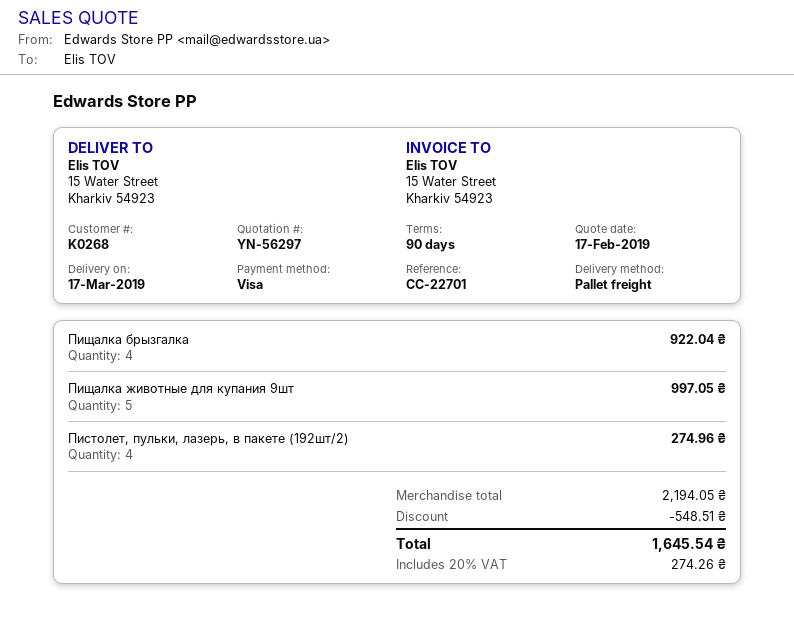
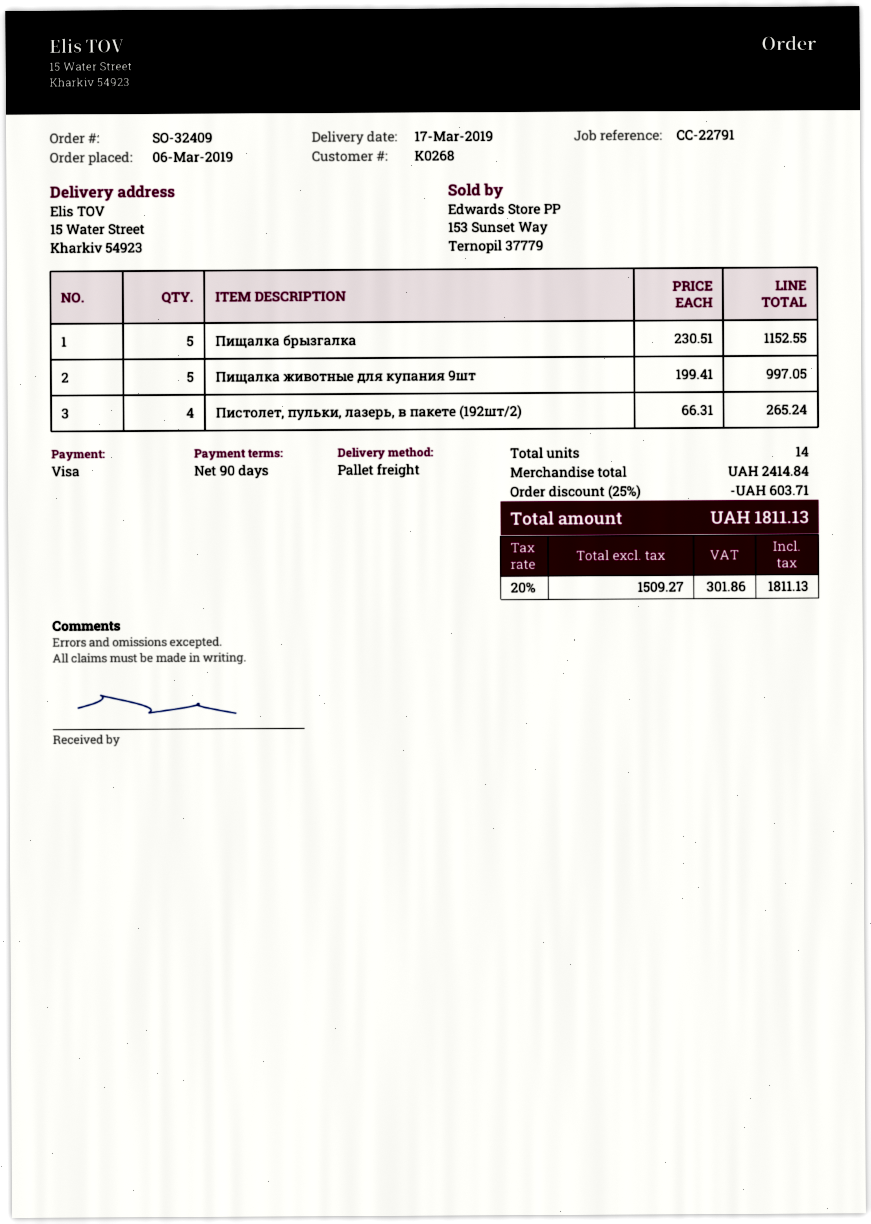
reference: CC-22701 -> CC-22791
Пищалка брызгалка: 4 for 922.04 -> 5 for 1152.55
Пистолет, пульки, лазерь, в пакете (192шт/2): 4 for 274.96 -> 4 for 265.24
subtotal: 2194.05 -> 2414.84
discount: 548.51 -> 603.71
tax: 20% = 274.26 -> 20% = 301.86
total: 1645.54 -> 1811.13

